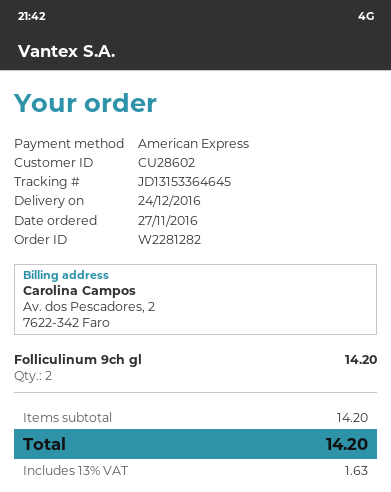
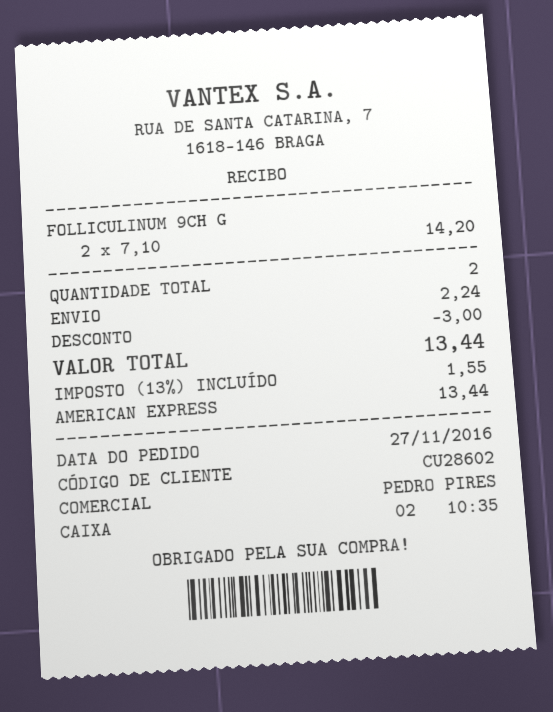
discount: none -> 3.00
shipping: none -> 2.24
tax: 13% = 1.63 -> 13% = 1.55
total: 14.20 -> 13.44

